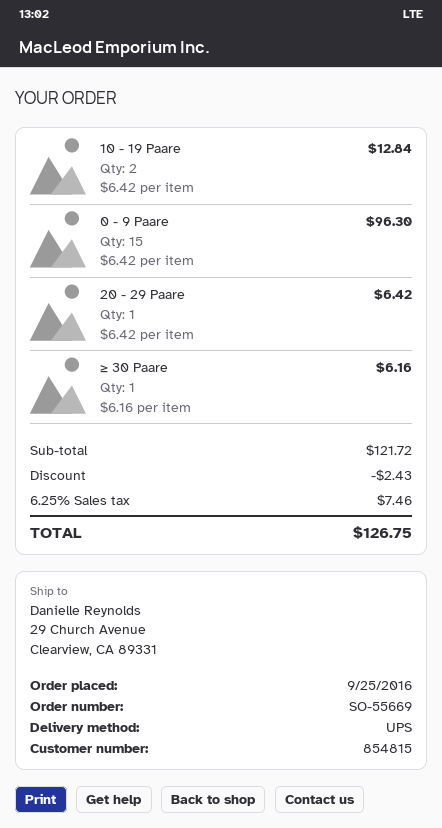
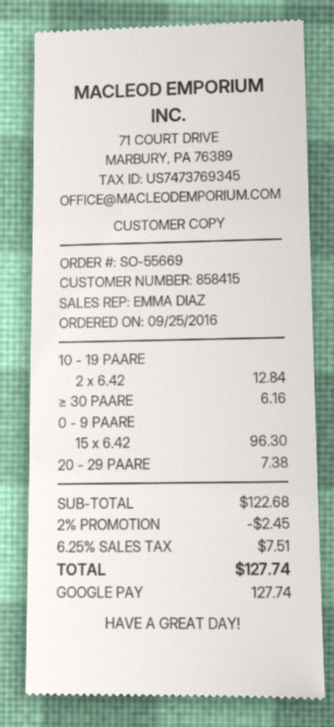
customer number: 854815 -> 858415
20 - 29 Paare: 1 x 6.42 = 6.42 -> 1 x 7.38 = 7.38
subtotal: 121.72 -> 122.68
discount: 2.43 -> 2.45
tax: 6.25% = 7.46 -> 6.25% = 7.51
total: 126.75 -> 127.74

